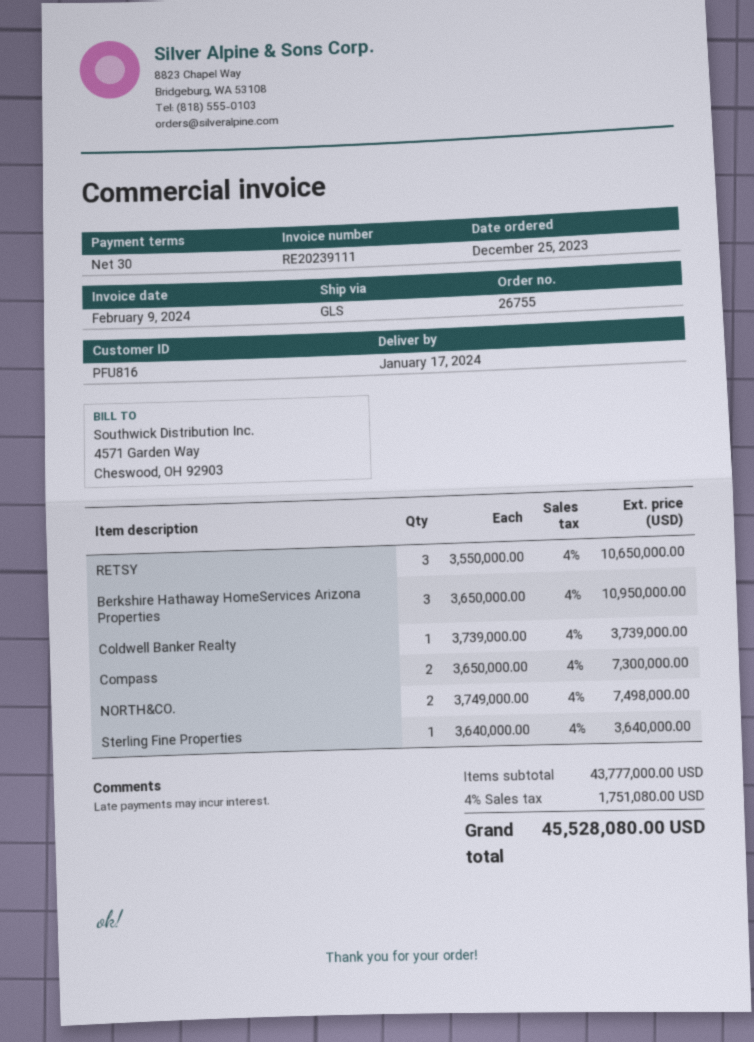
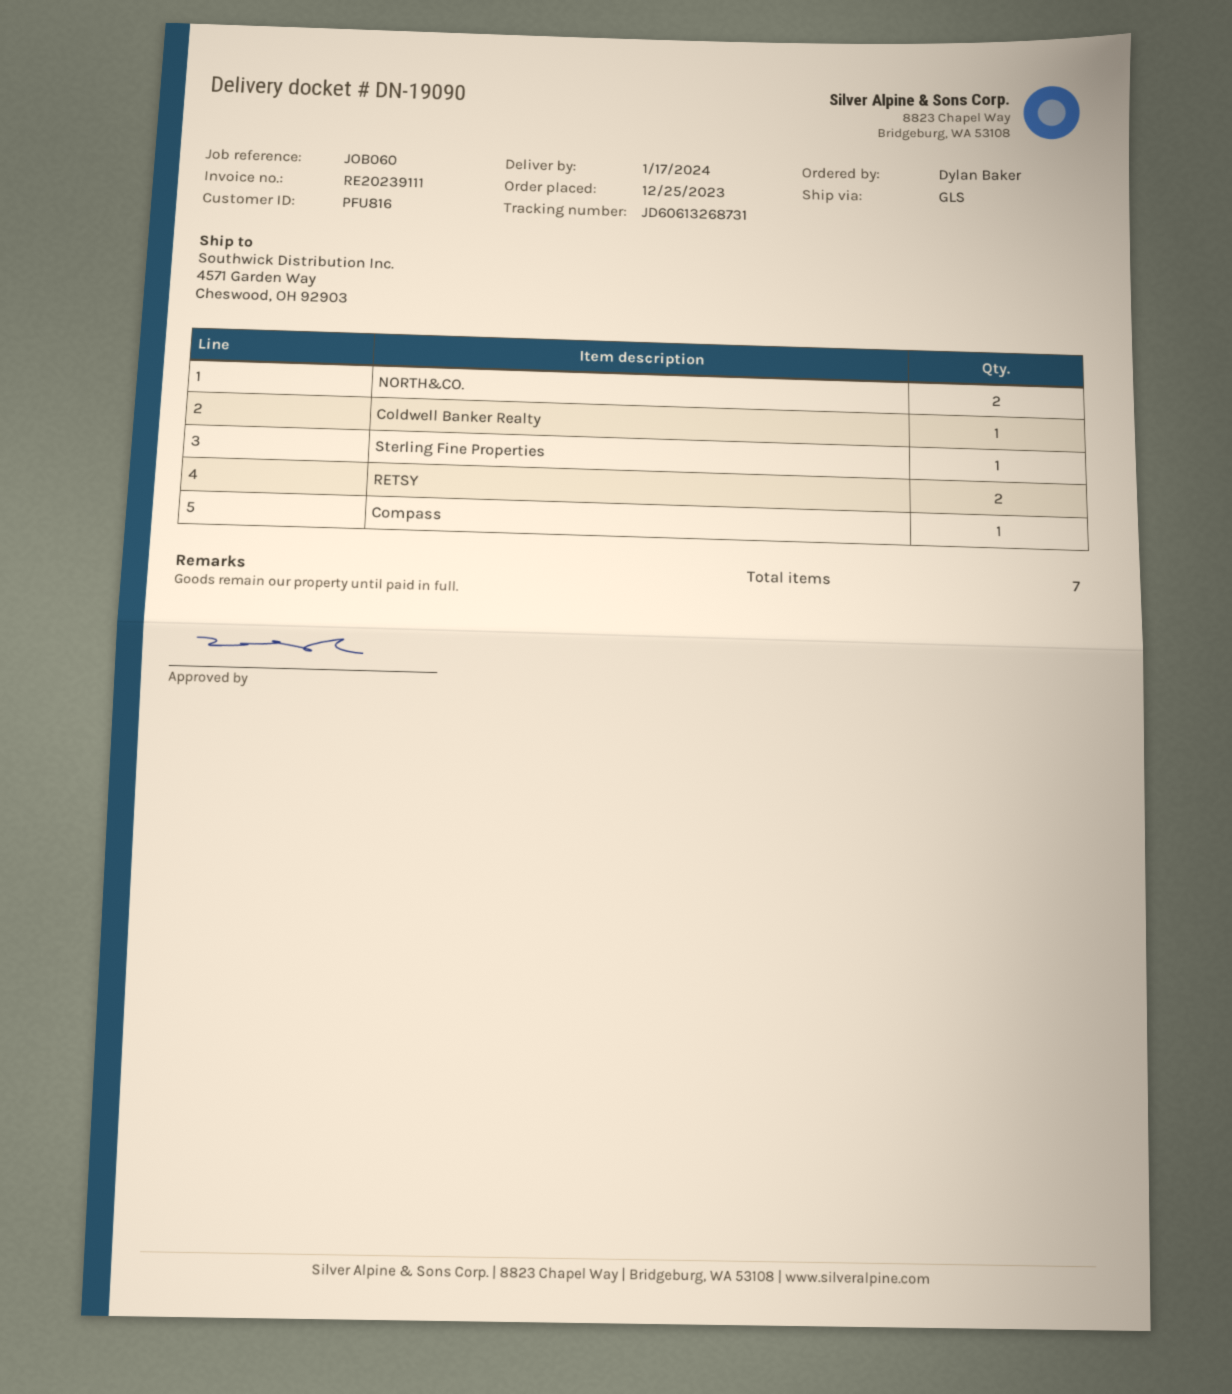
RETSY: 3 -> 2
Berkshire Hathaway HomeServices Arizona Properties: 3 -> none
Compass: 2 -> 1

